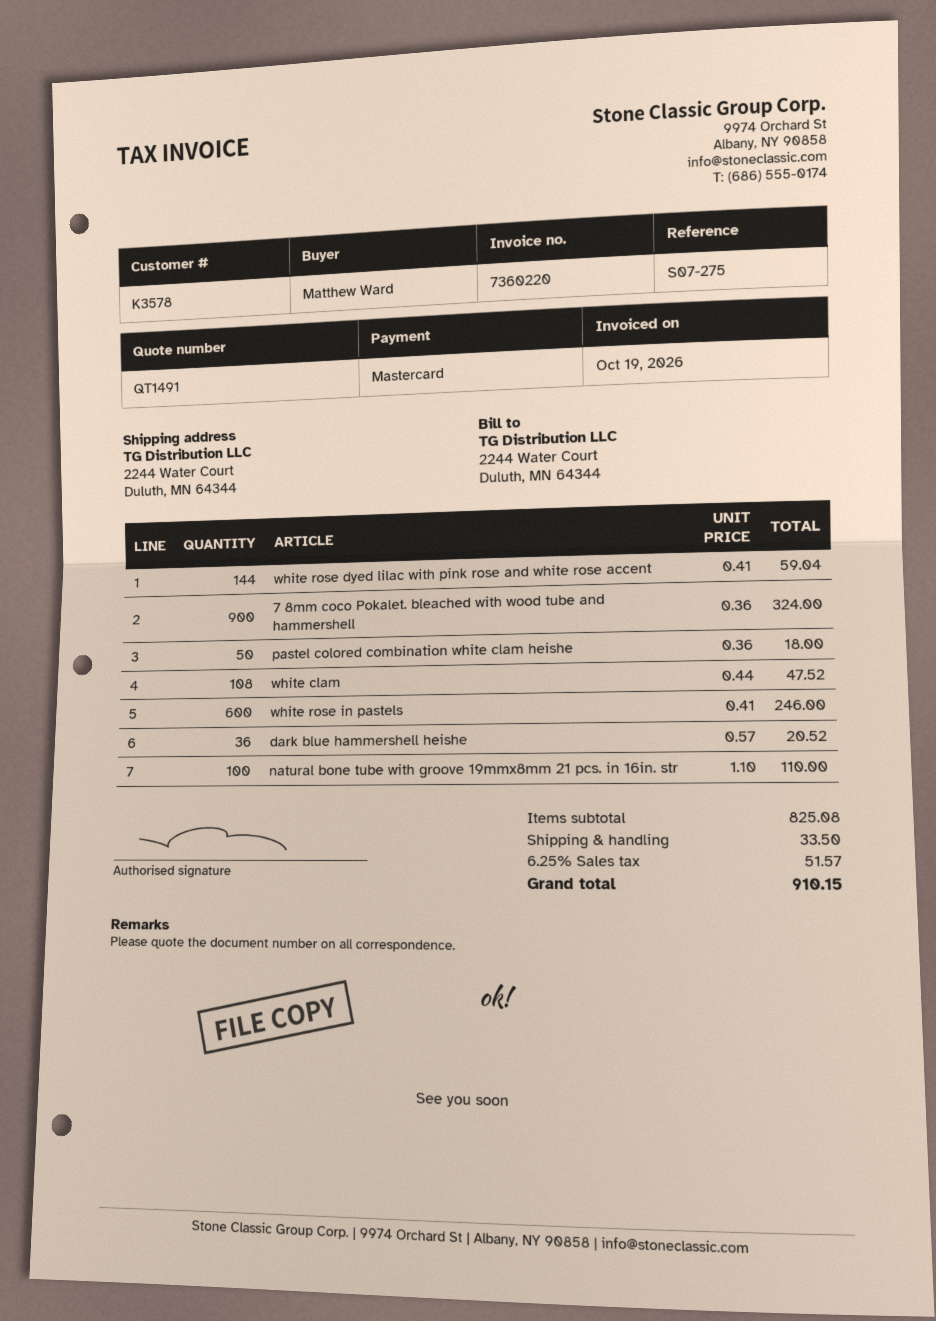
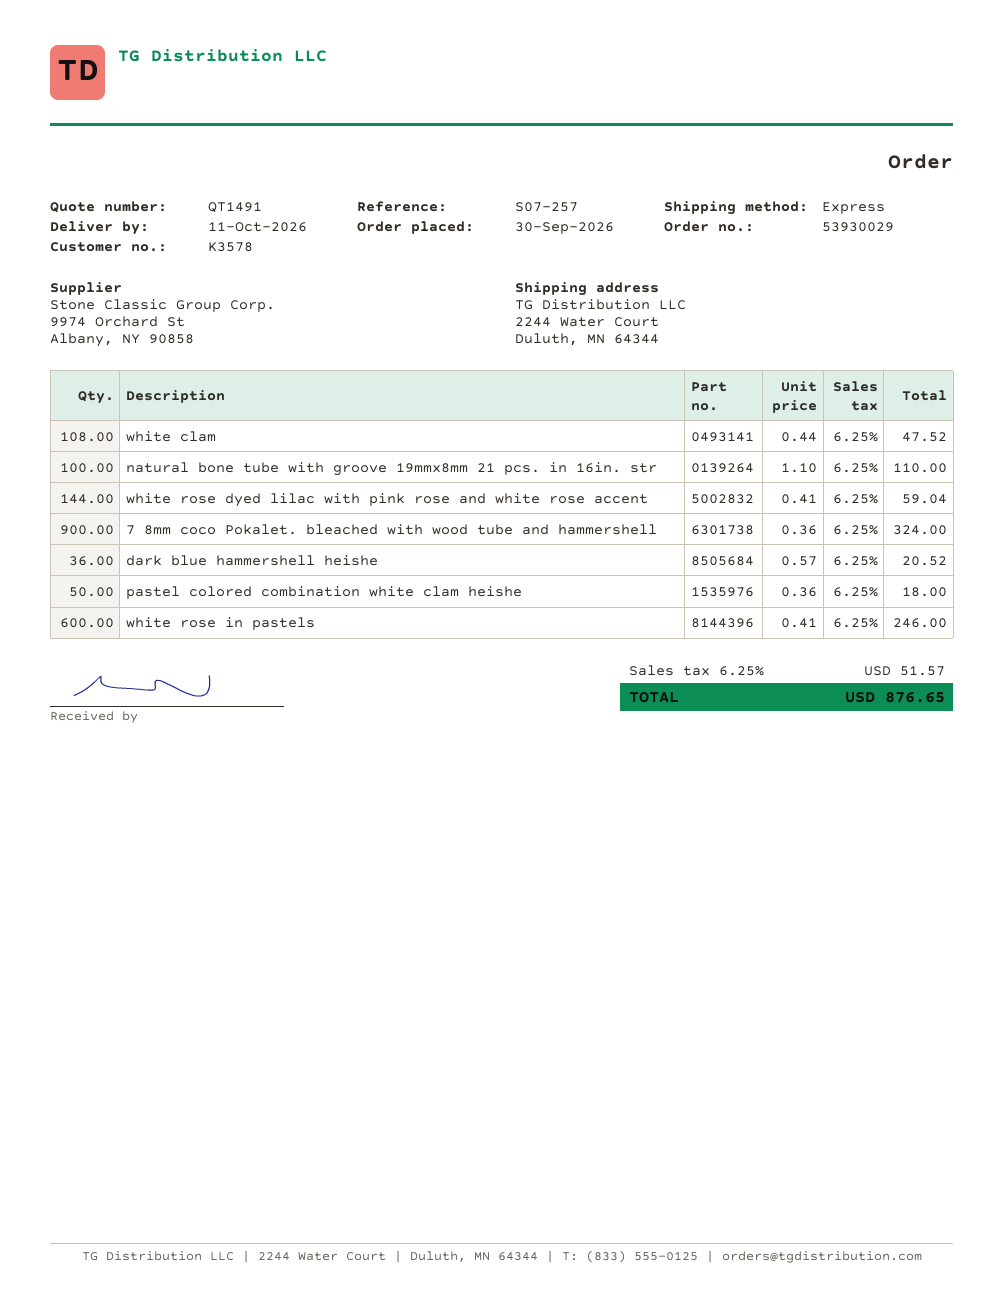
reference: S07-275 -> S07-257
shipping: 33.50 -> none
total: 910.15 -> 876.65

